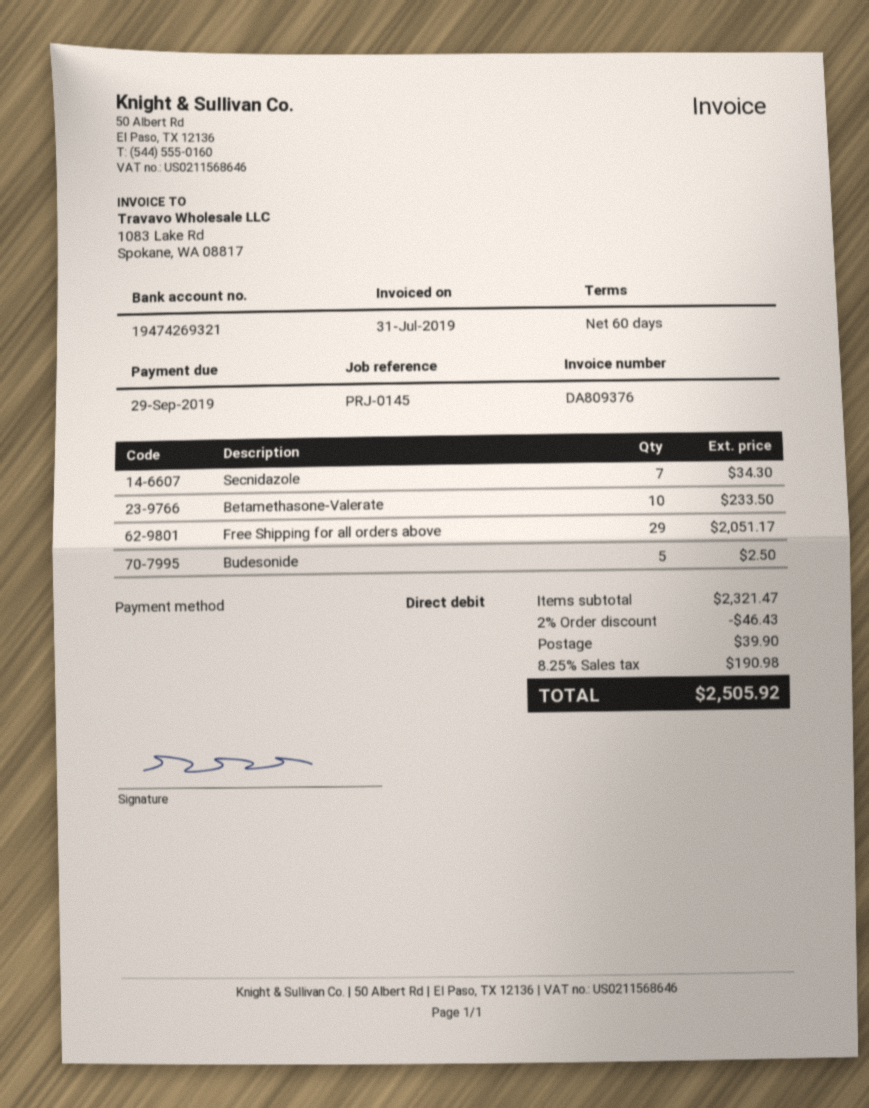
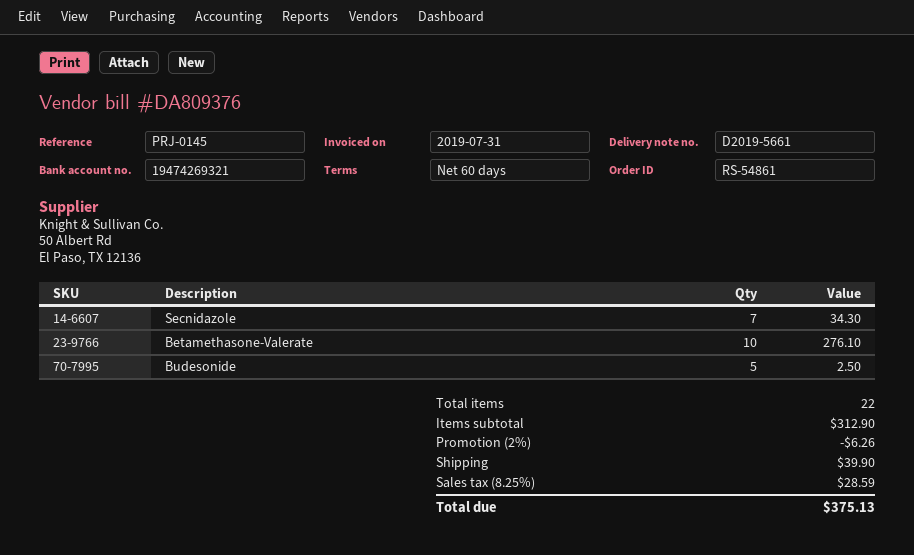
Betamethasone-Valerate: 10 for 233.50 -> 10 for 276.10
Free Shipping for all orders above: 29 for 2051.17 -> none
subtotal: 2321.47 -> 312.90
discount: 2% = 46.43 -> 2% = 6.26
tax: 8.25% = 190.98 -> 8.25% = 28.59
total: 2505.92 -> 375.13

